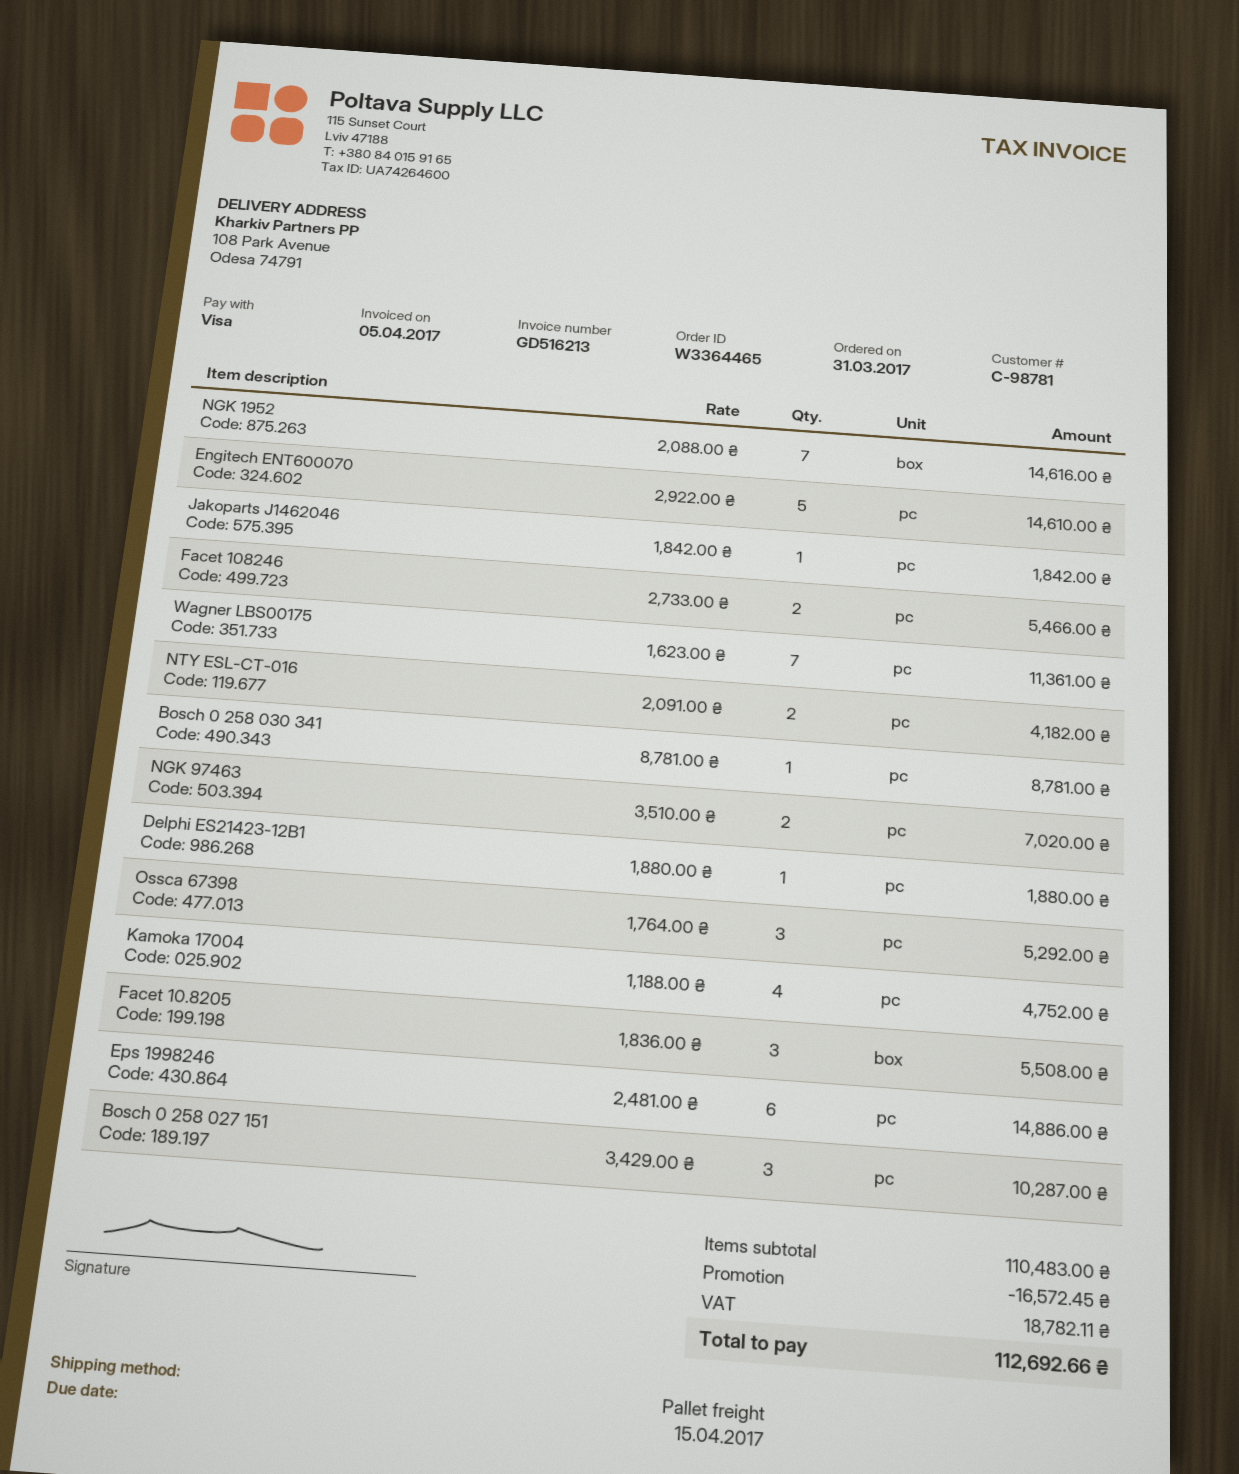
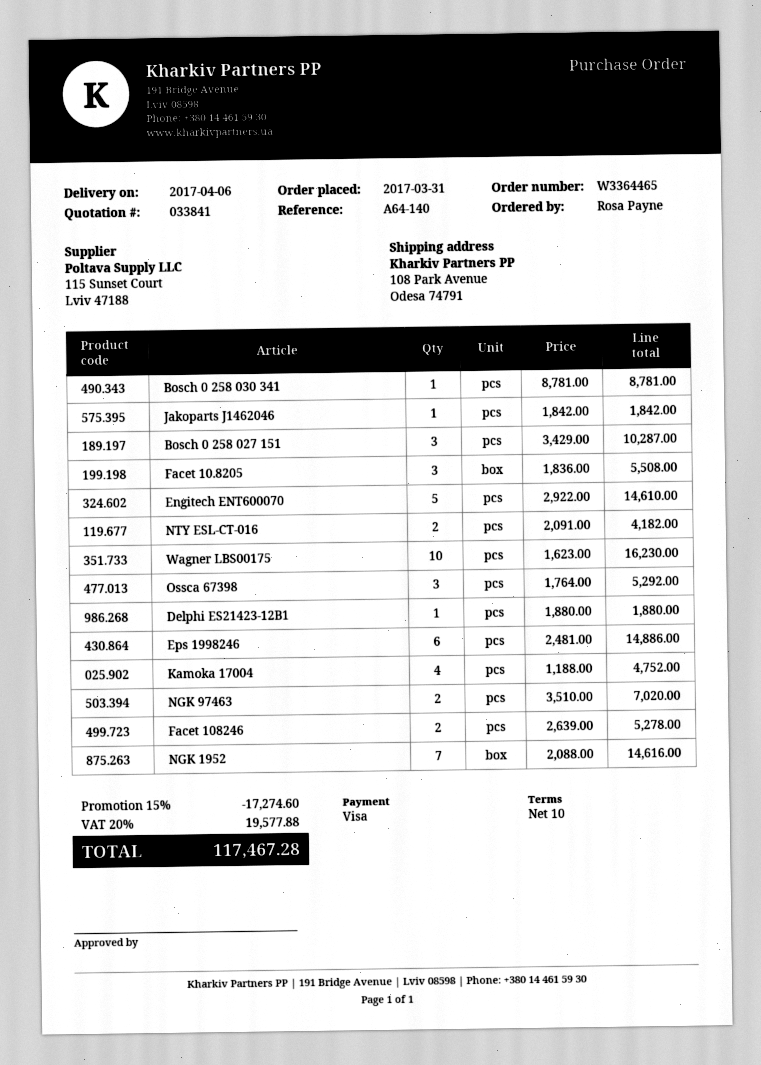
Facet 108246: 2 x 2733.00 = 5466.00 -> 2 x 2639.00 = 5278.00
Wagner LBS00175: 7 x 1623.00 = 11361.00 -> 10 x 1623.00 = 16230.00
discount: 16572.45 -> 17274.60
tax: 18782.11 -> 19577.88
total: 112692.66 -> 117467.28

